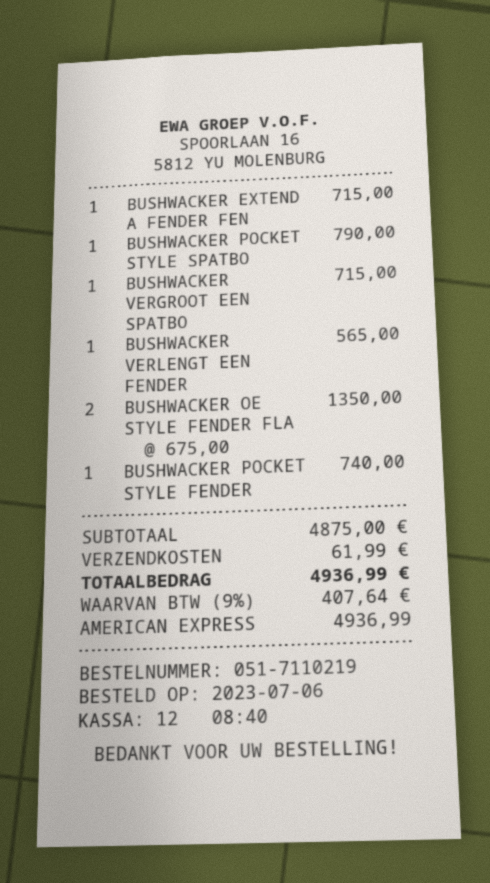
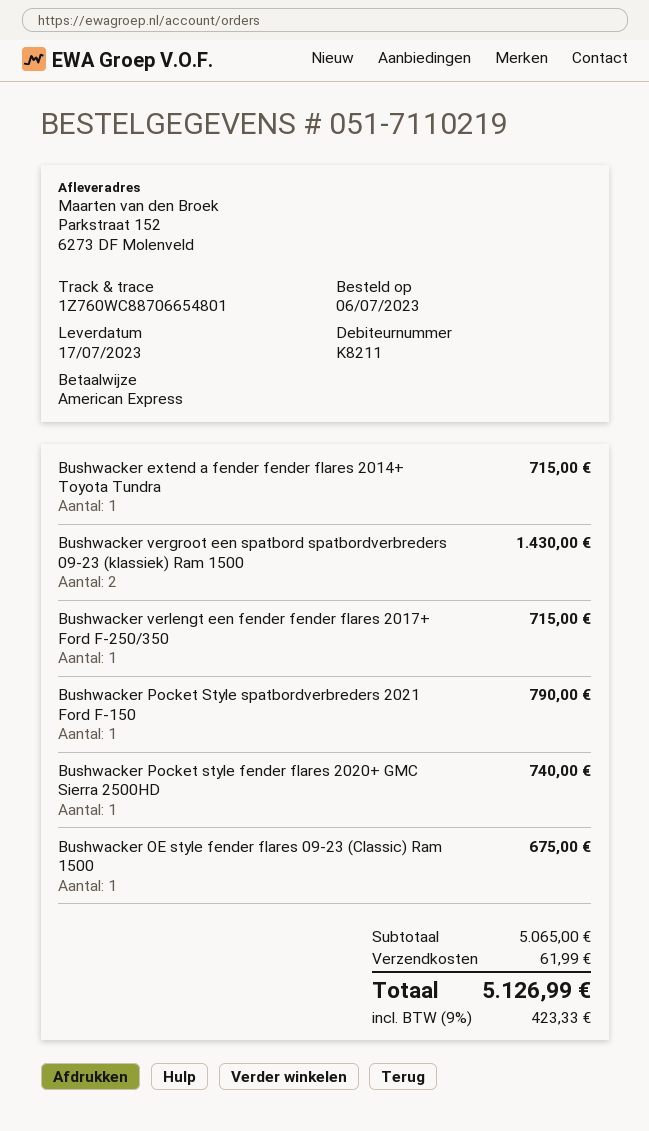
BUSHWACKER VERGROOT EEN SPATBO: 1 for 715.00 -> 2 for 1430.00
BUSHWACKER VERLENGT EEN FENDER: 1 for 565.00 -> 1 for 715.00
BUSHWACKER OE STYLE FENDER FLA: 2 for 1350.00 -> 1 for 675.00
subtotal: 4875.00 -> 5065.00
tax: 9% = 407.64 -> 9% = 423.33
total: 4936.99 -> 5126.99

